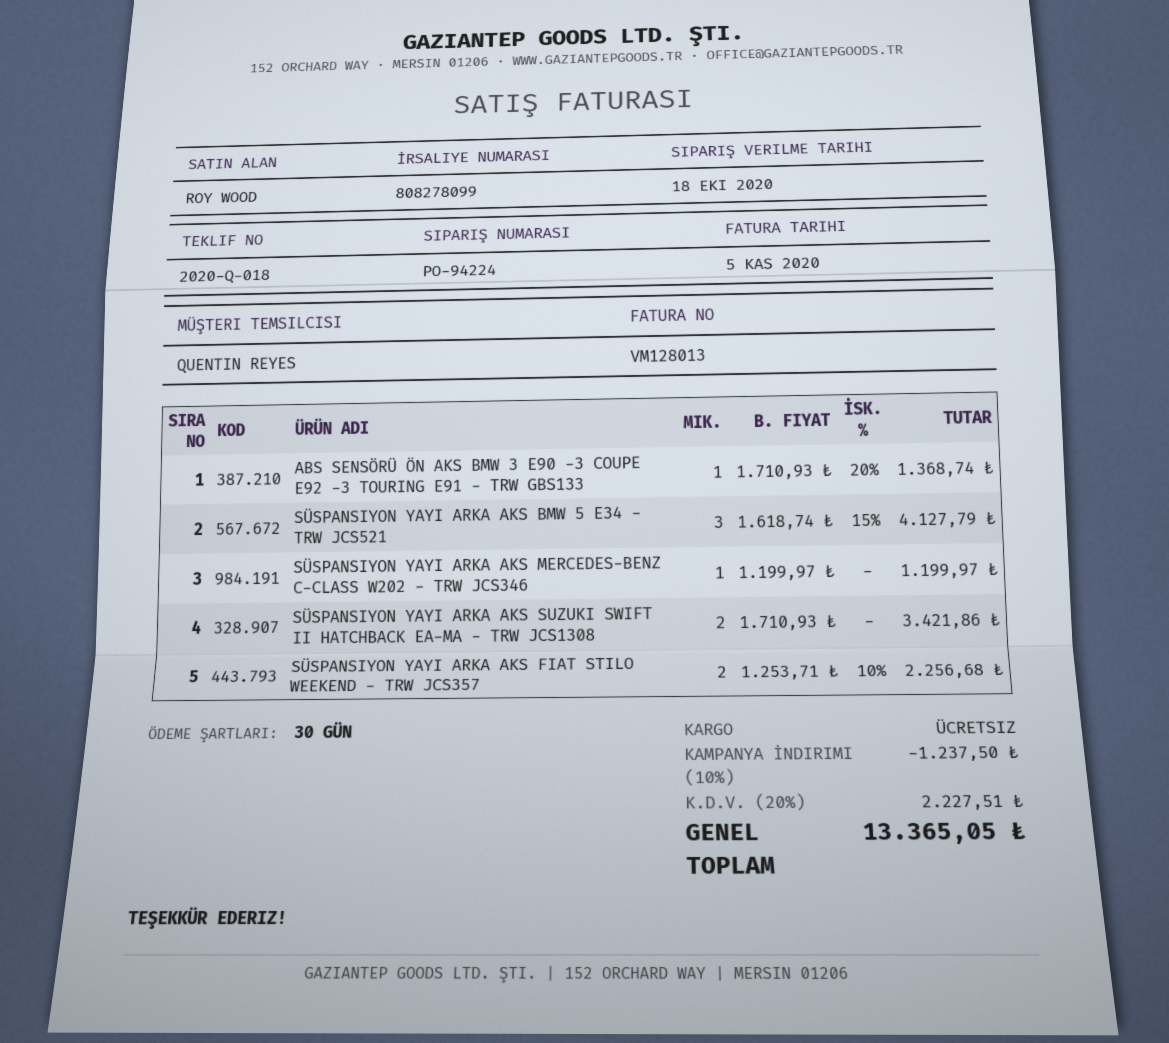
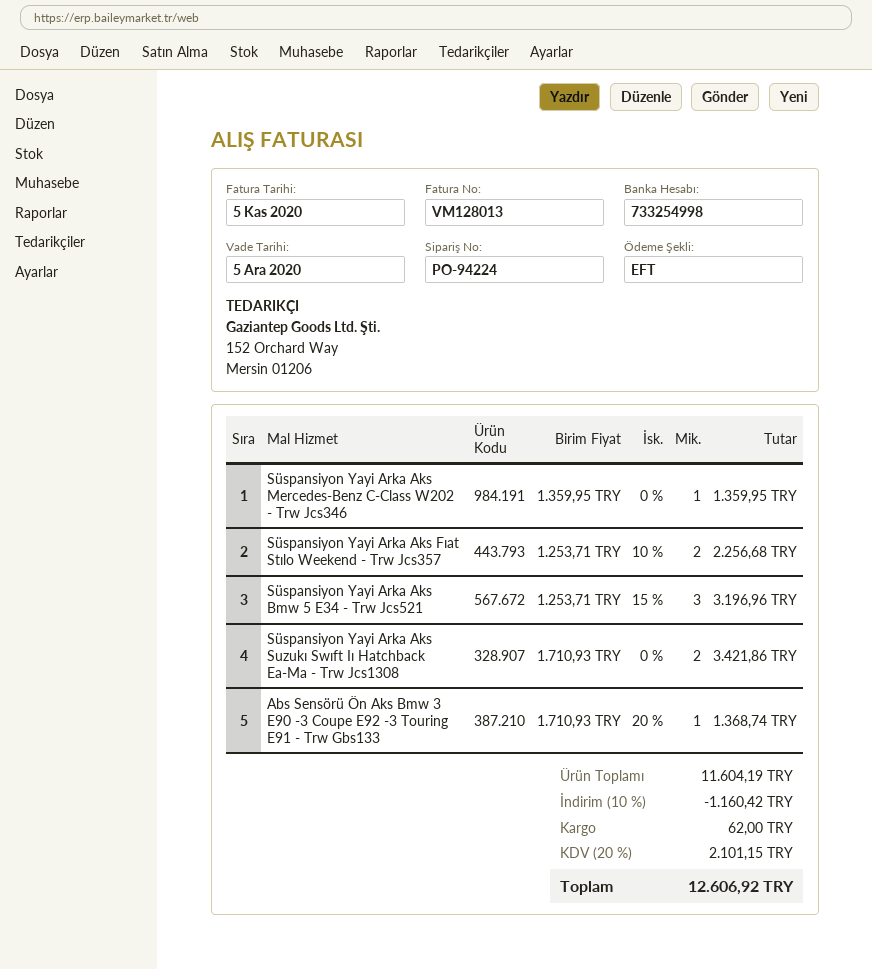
SÜSPANSIYON YAYI ARKA AKS BMW 5 E34 - TRW JCS521: 3 x 1618.74 - 15% = 4127.79 -> 3 x 1253.71 - 15% = 3196.96
SÜSPANSIYON YAYI ARKA AKS MERCEDES-BENZ C-CLASS W202 - TRW JCS346: 1 x 1199.97 = 1199.97 -> 1 x 1359.95 = 1359.95
discount: 10% = 1237.50 -> 10% = 1160.42
shipping: 0.00 -> 62.00
tax: 20% = 2227.51 -> 20% = 2101.15
total: 13365.05 -> 12606.92

